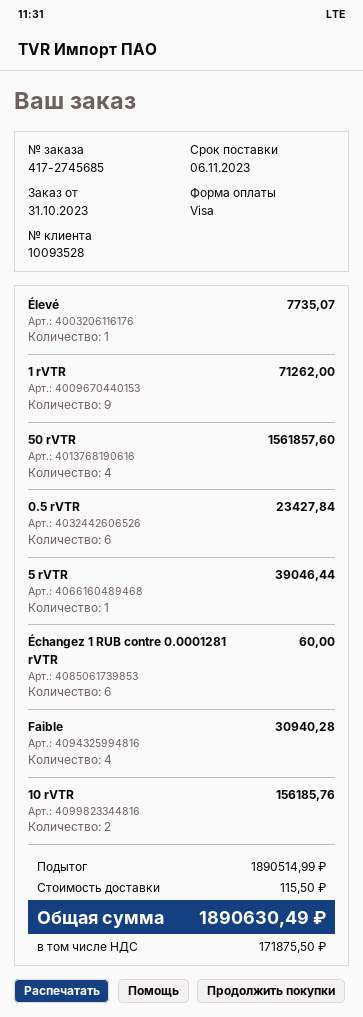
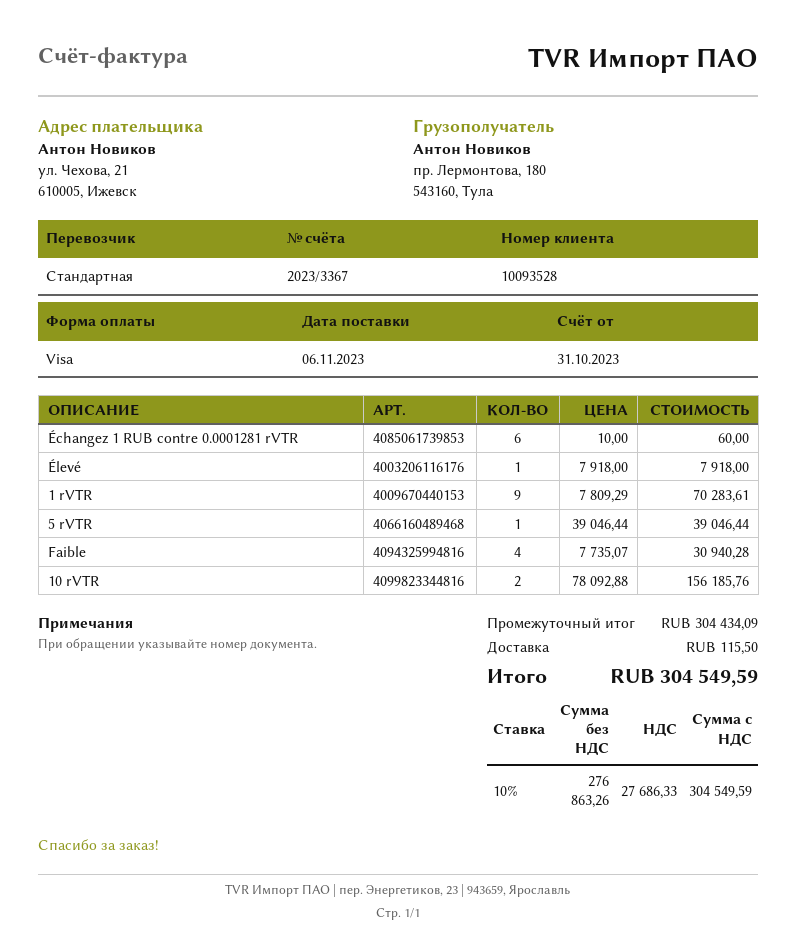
Élevé: 1 for 7735.07 -> 1 for 7918.00
1 rVTR: 9 for 71262.00 -> 9 for 70283.61
50 rVTR: 4 for 1561857.60 -> none
0.5 rVTR: 6 for 23427.84 -> none
subtotal: 1890514.99 -> 304434.09
tax: 171875.50 -> 27686.33
total: 1890630.49 -> 304549.59

